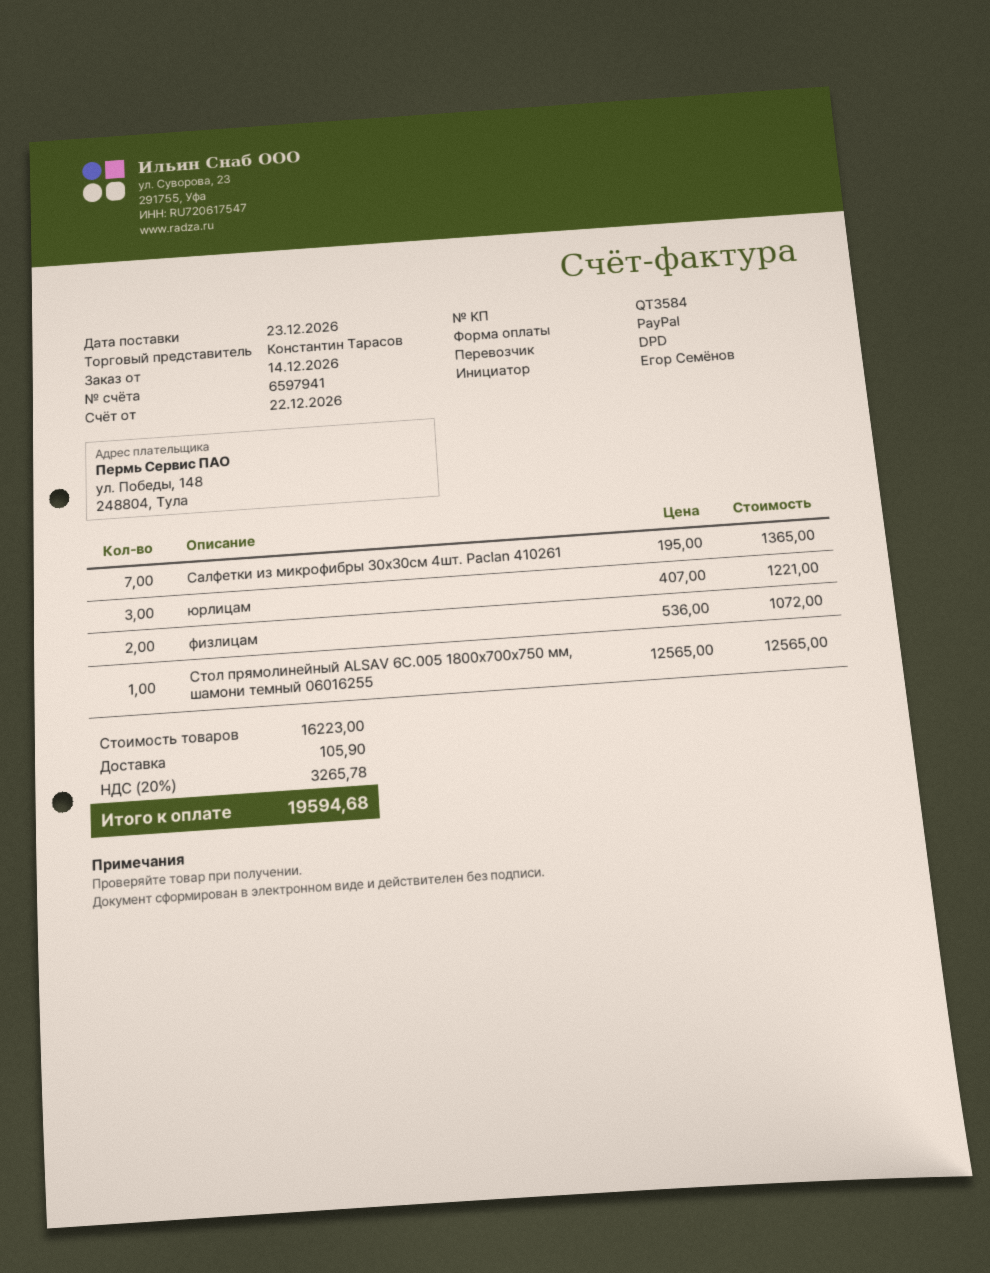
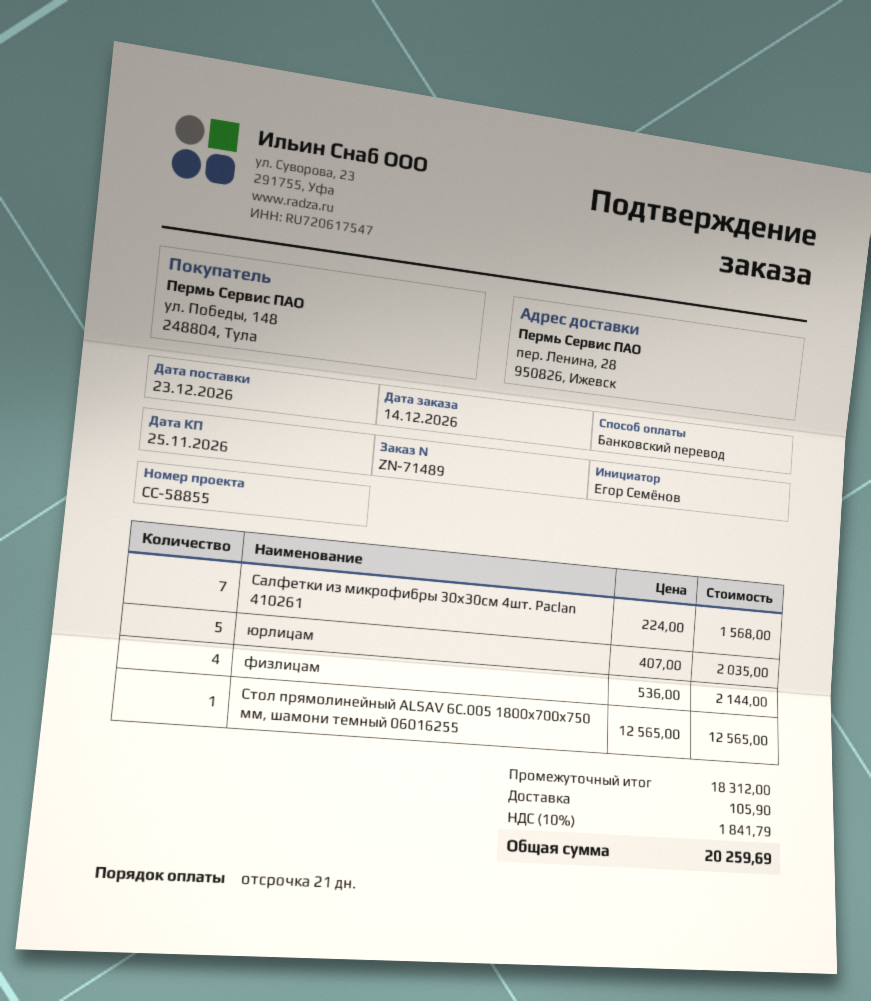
payment method: PayPal -> bank transfer
Салфетки из микрофибры 30х30см 4шт. Paclan 410261: 7 x 195.00 = 1365.00 -> 7 x 224.00 = 1568.00
юрлицам: 3 x 407.00 = 1221.00 -> 5 x 407.00 = 2035.00
физлицам: 2 x 536.00 = 1072.00 -> 4 x 536.00 = 2144.00
subtotal: 16223.00 -> 18312.00
tax: 20% = 3265.78 -> 10% = 1841.79
total: 19594.68 -> 20259.69

